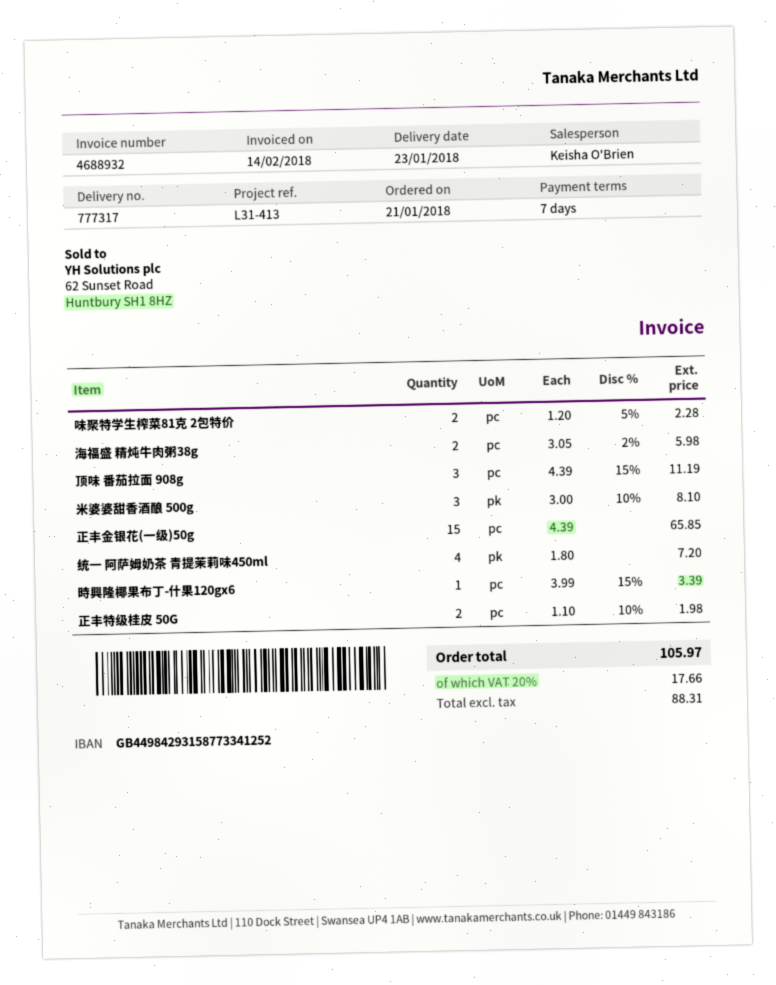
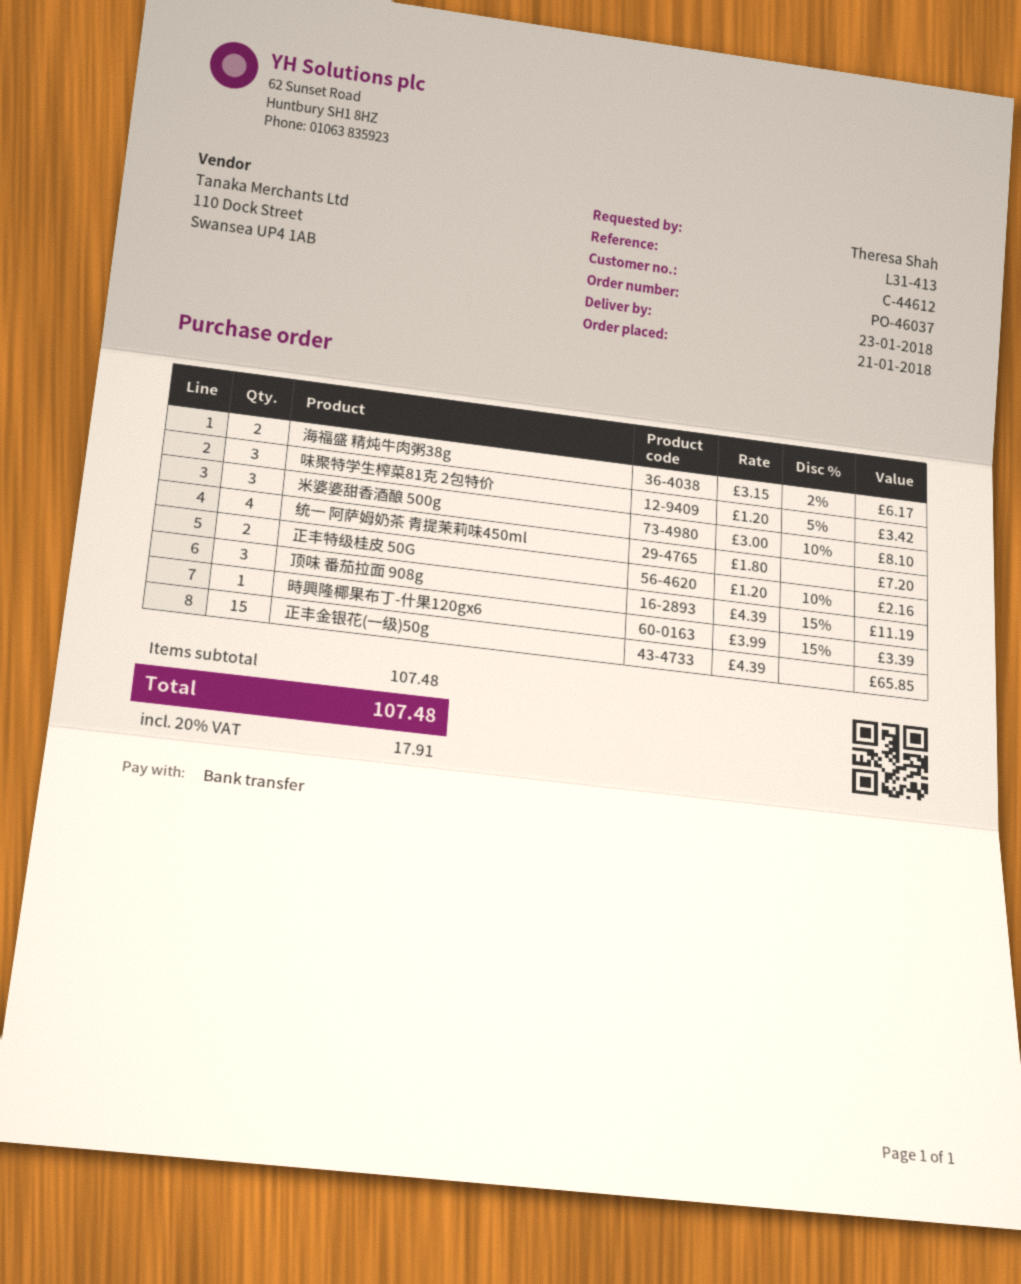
味聚特学生榨菜81克 2包特价: 2 x 1.20 - 5% = 2.28 -> 3 x 1.20 - 5% = 3.42
海福盛 精炖牛肉粥38g: 2 x 3.05 - 2% = 5.98 -> 2 x 3.15 - 2% = 6.17
正丰特级桂皮 50G: 2 x 1.10 - 10% = 1.98 -> 2 x 1.20 - 10% = 2.16
tax: 20% = 17.66 -> 20% = 17.91
total: 105.97 -> 107.48

